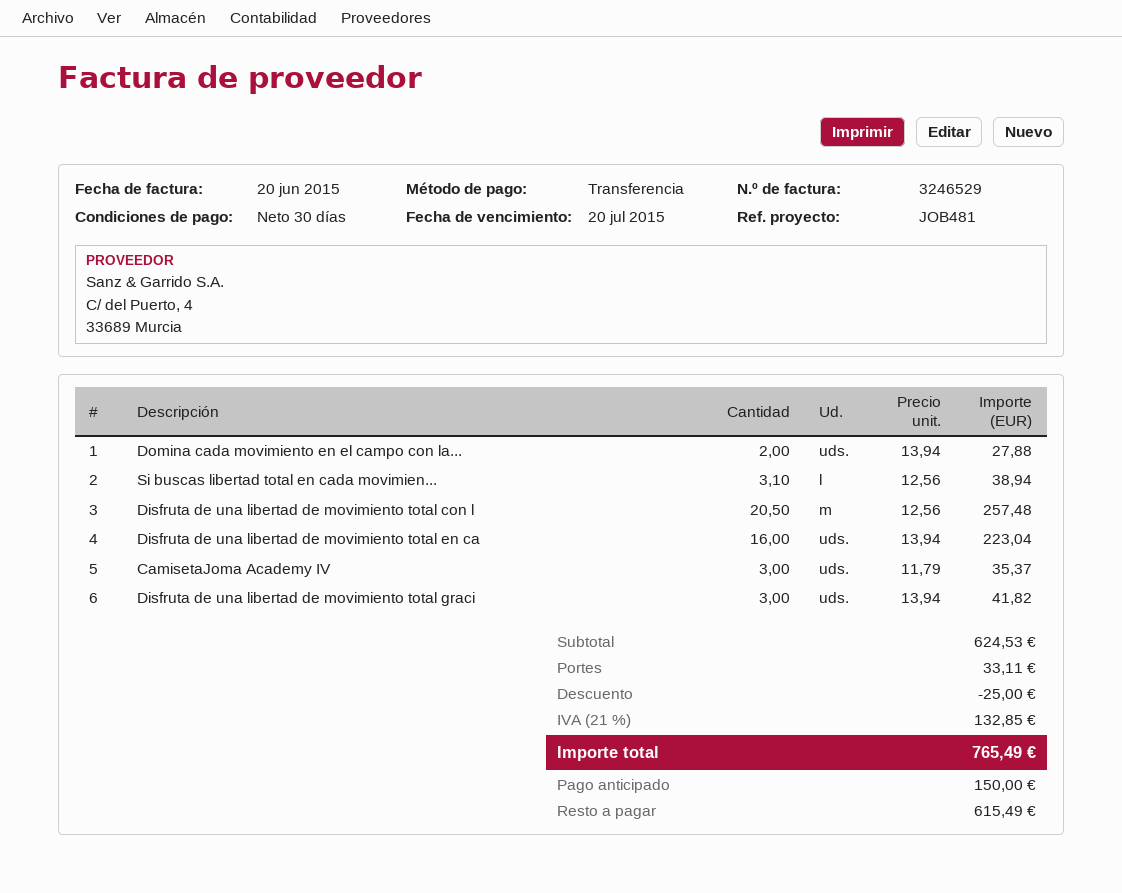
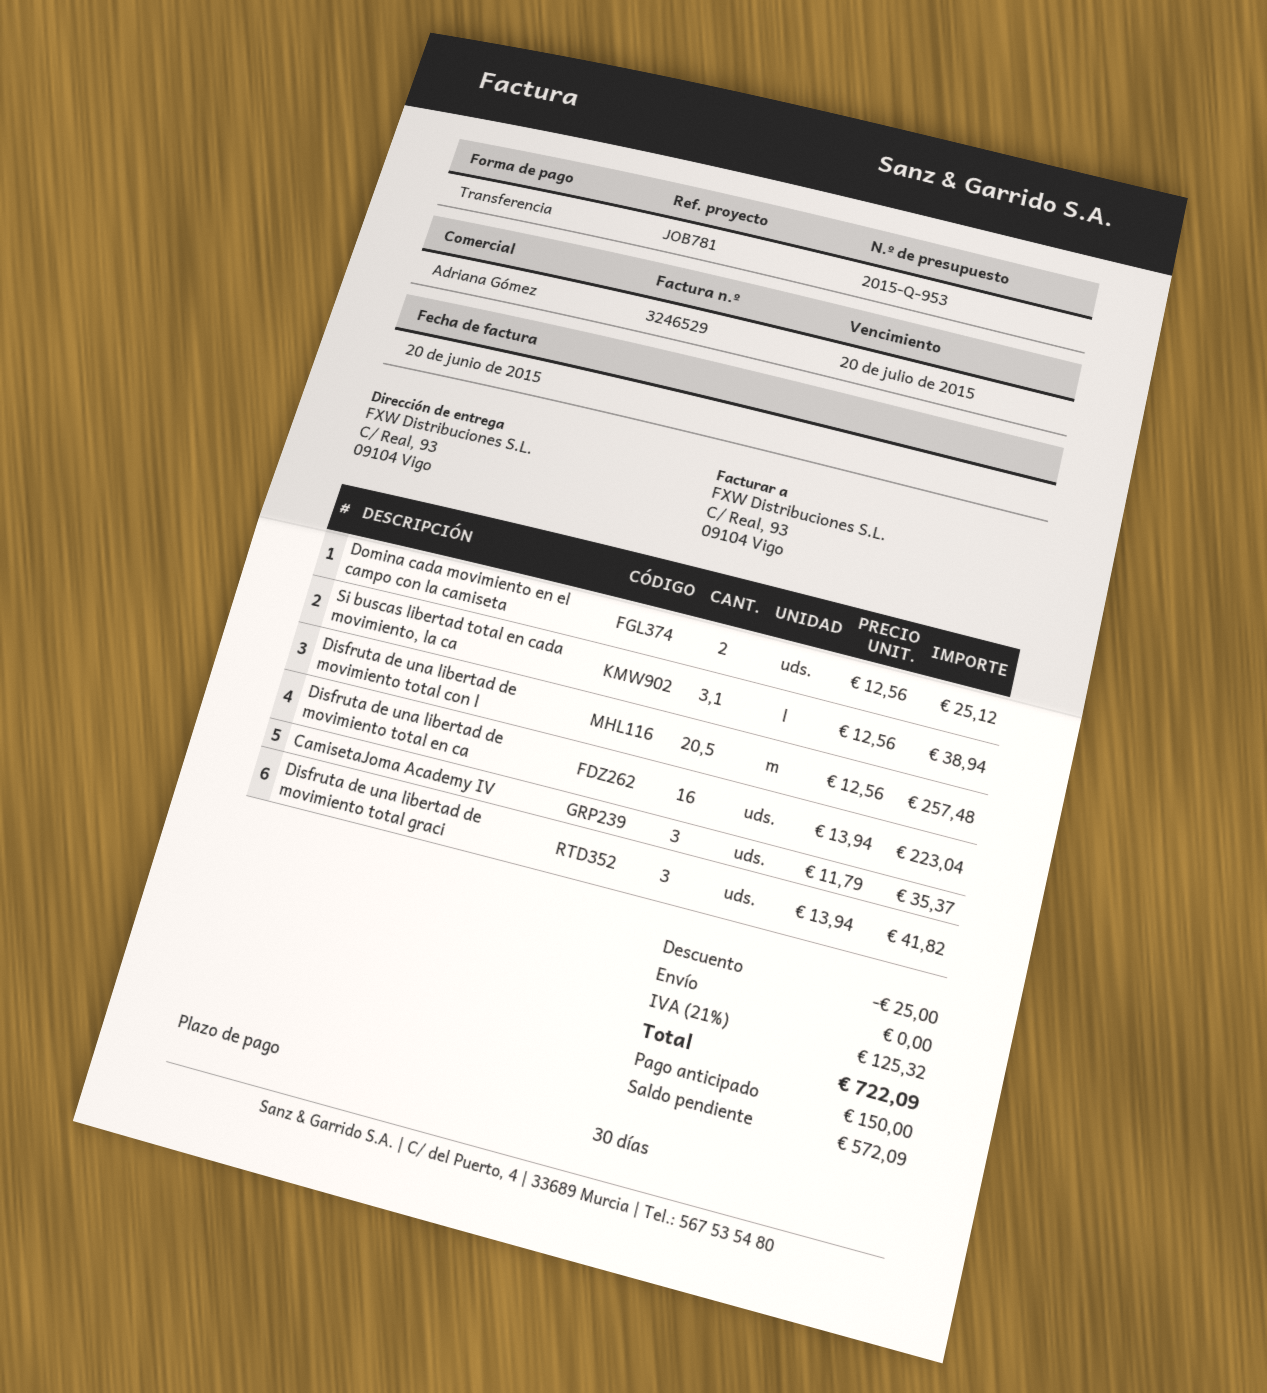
reference: JOB481 -> JOB781
Domina cada movimiento en el campo con la...: 2 x 13.94 = 27.88 -> 2 x 12.56 = 25.12
shipping: 33.11 -> 0.00
tax: 21% = 132.85 -> 21% = 125.32
total: 765.49 -> 722.09
balance: 615.49 -> 572.09

